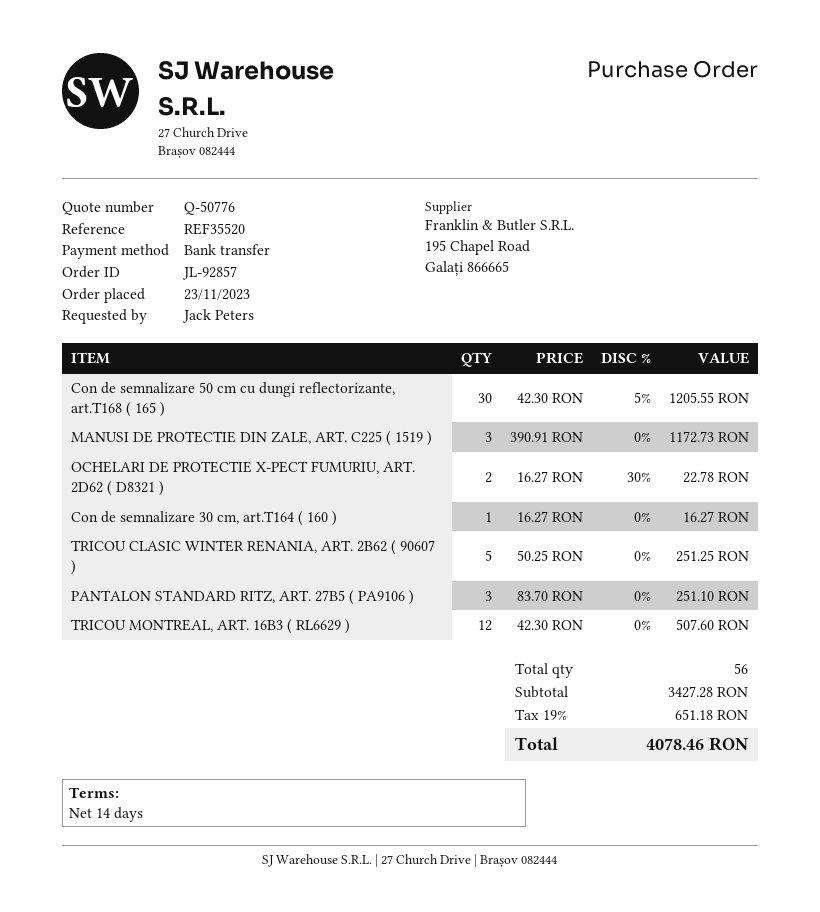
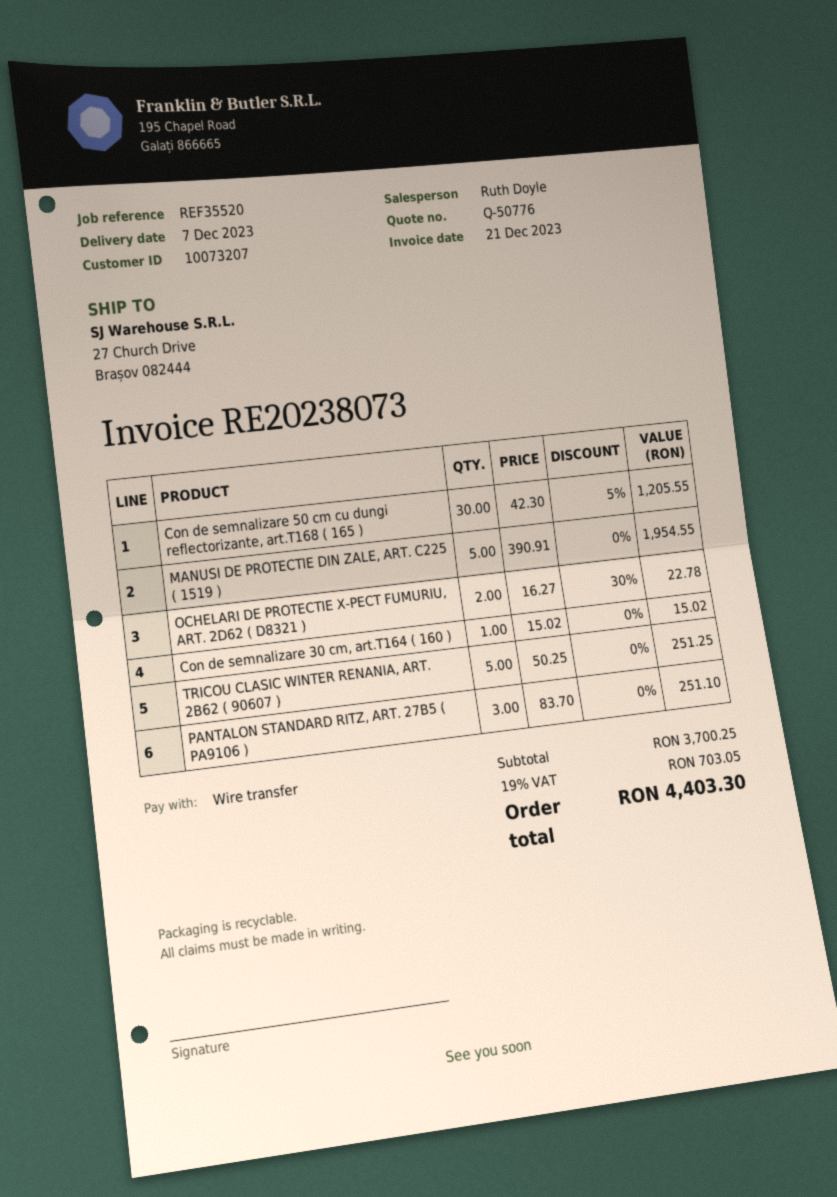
MANUSI DE PROTECTIE DIN ZALE, ART. C225 ( 1519 ): 3 x 390.91 = 1172.73 -> 5 x 390.91 = 1954.55
Con de semnalizare 30 cm, art.T164 ( 160 ): 1 x 16.27 = 16.27 -> 1 x 15.02 = 15.02
TRICOU MONTREAL, ART. 16B3 ( RL6629 ): 12 x 42.30 = 507.60 -> none
subtotal: 3427.28 -> 3700.25
tax: 19% = 651.18 -> 19% = 703.05
total: 4078.46 -> 4403.30

